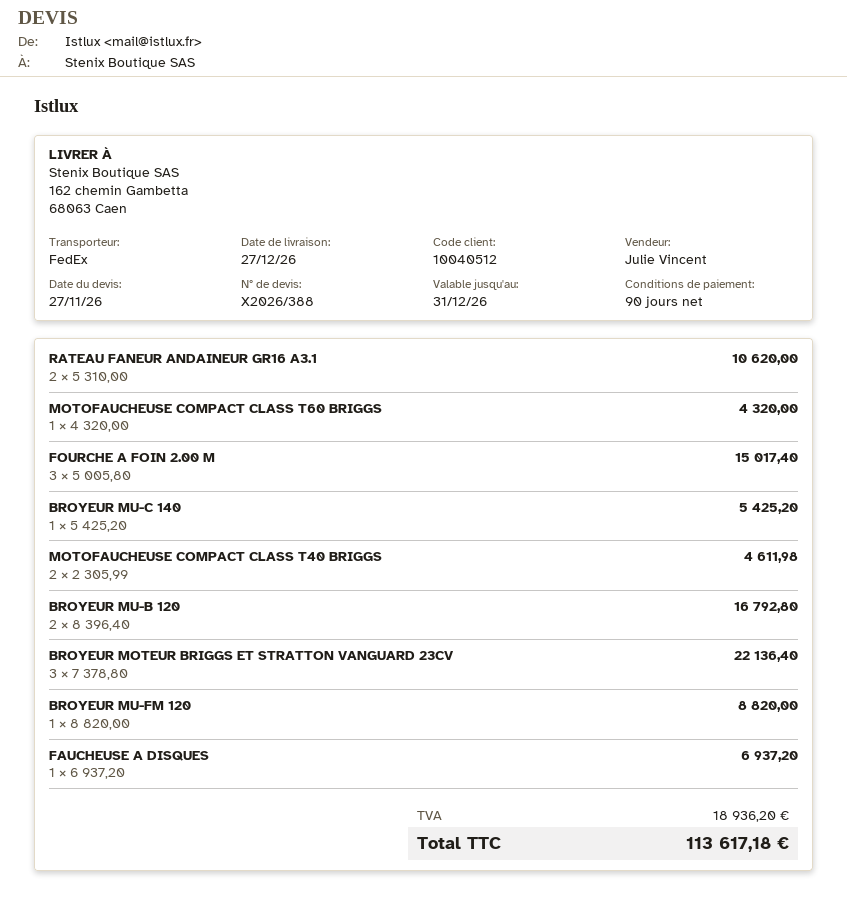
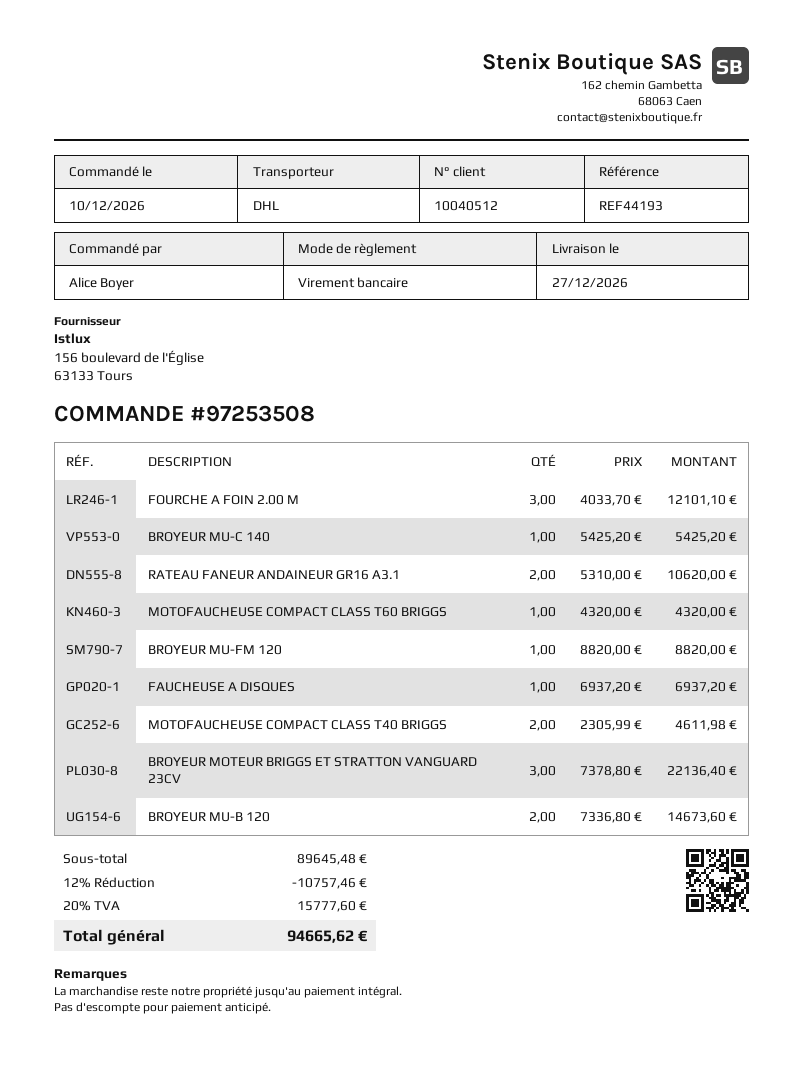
shipping method: FedEx -> DHL
FOURCHE A FOIN 2.00 M: 3 x 5005.80 = 15017.40 -> 3 x 4033.70 = 12101.10
BROYEUR MU-B 120: 2 x 8396.40 = 16792.80 -> 2 x 7336.80 = 14673.60
discount: none -> 12% = 10757.46
tax: 18936.20 -> 15777.60
total: 113617.18 -> 94665.62

